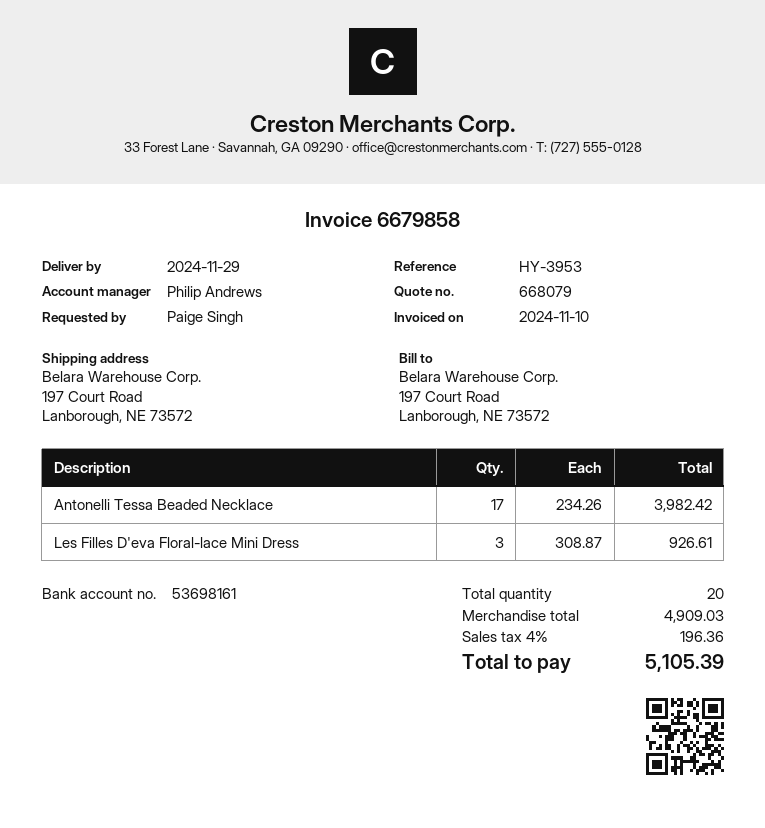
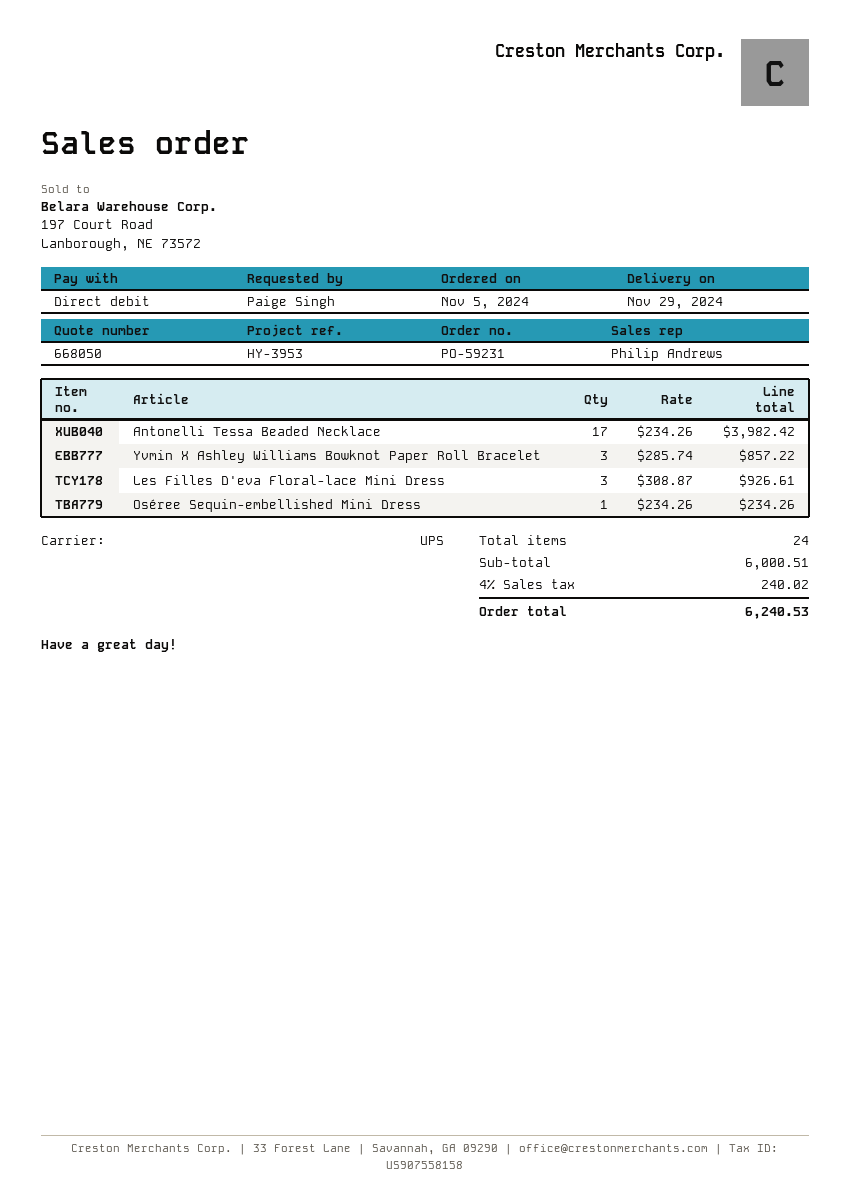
quote number: 668079 -> 668050
Yvmin X Ashley Williams Bowknot Paper Roll Bracelet: none -> 3 x 285.74 = 857.22
Oséree Sequin-embellished Mini Dress: none -> 1 x 234.26 = 234.26
total quantity: 20 -> 24
subtotal: 4909.03 -> 6000.51
tax: 4% = 196.36 -> 4% = 240.02
total: 5105.39 -> 6240.53

